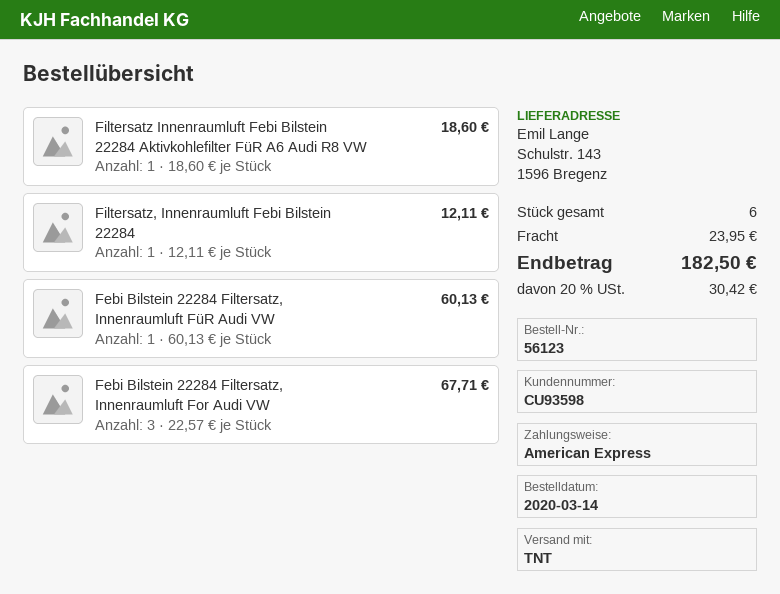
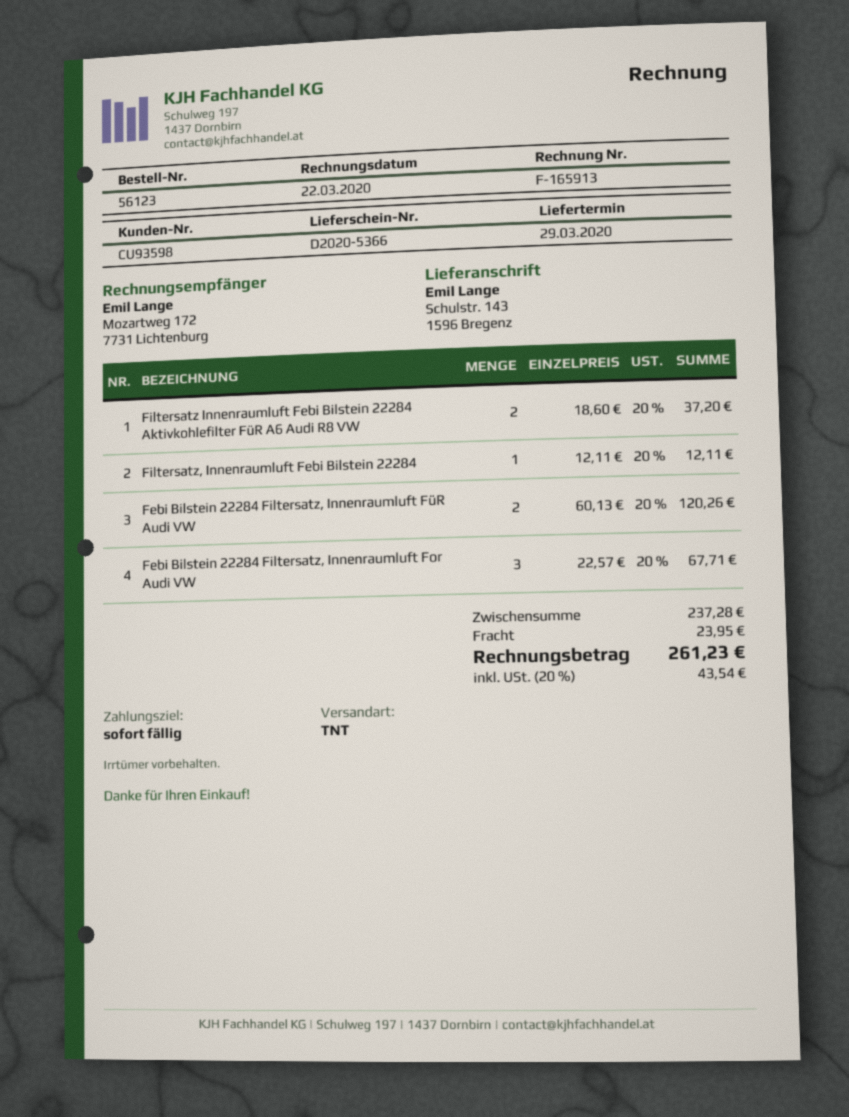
Filtersatz Innenraumluft Febi Bilstein 22284 Aktivkohlefilter FüR A6 Audi R8 VW: 1 x 18.60 = 18.60 -> 2 x 18.60 = 37.20
Febi Bilstein 22284 Filtersatz, Innenraumluft FüR Audi VW: 1 x 60.13 = 60.13 -> 2 x 60.13 = 120.26
tax: 20% = 30.42 -> 20% = 43.54
total: 182.50 -> 261.23

